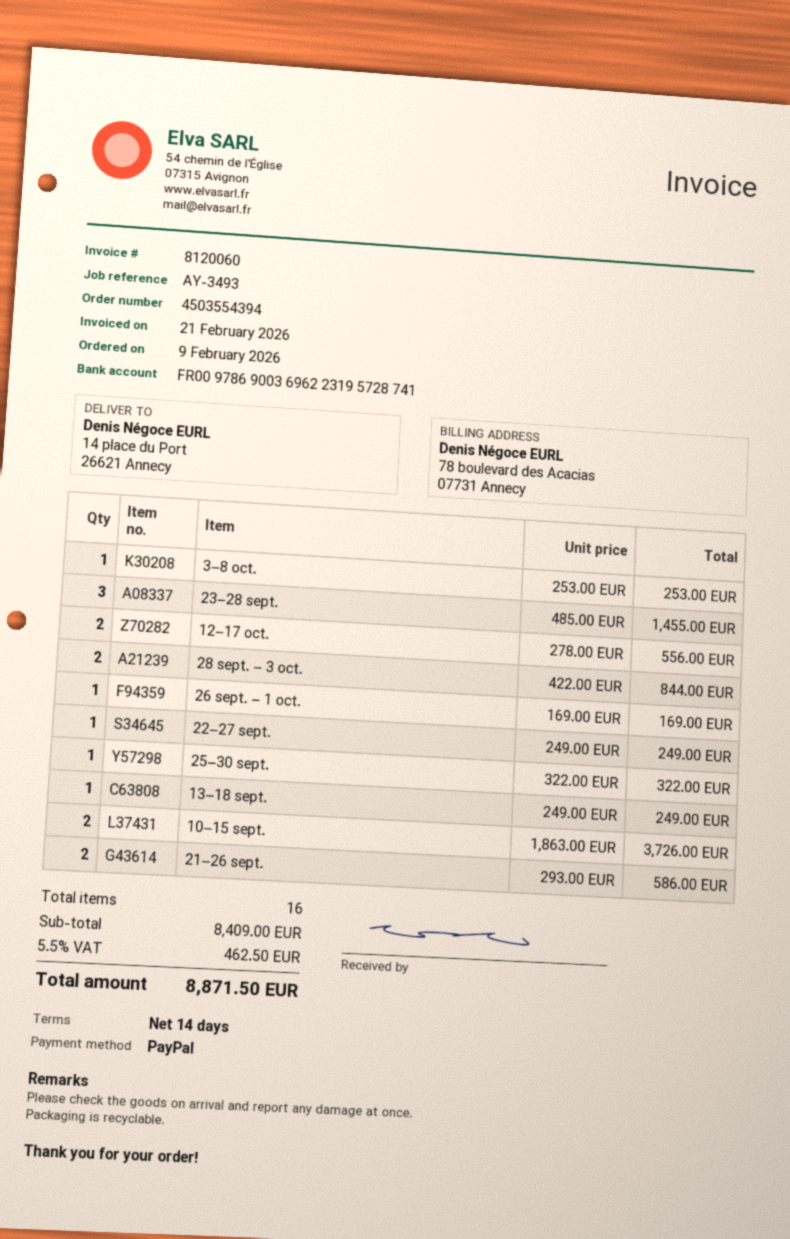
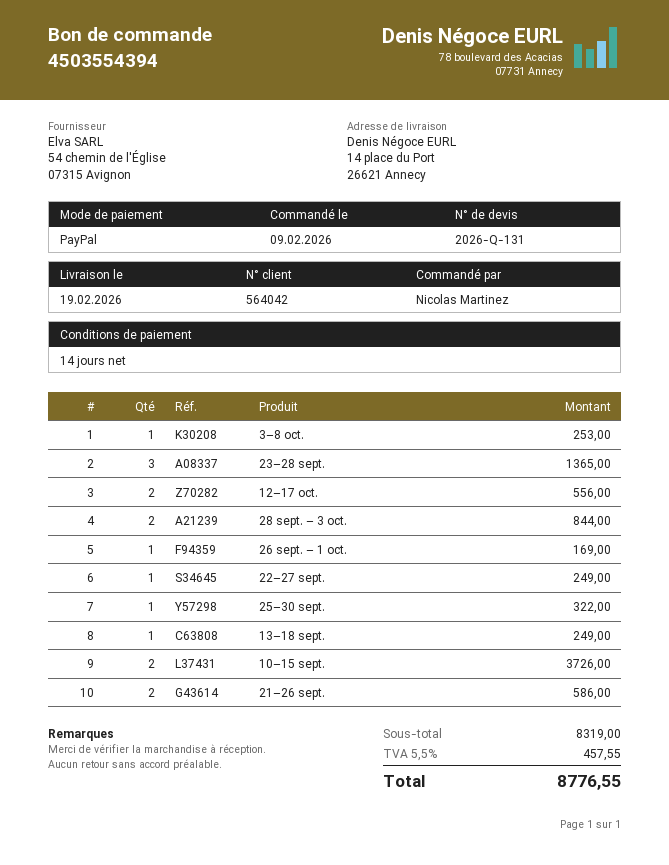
23–28 sept.: 3 for 1455.00 -> 3 for 1365.00
subtotal: 8409.00 -> 8319.00
tax: 5.5% = 462.50 -> 5.5% = 457.55
total: 8871.50 -> 8776.55

